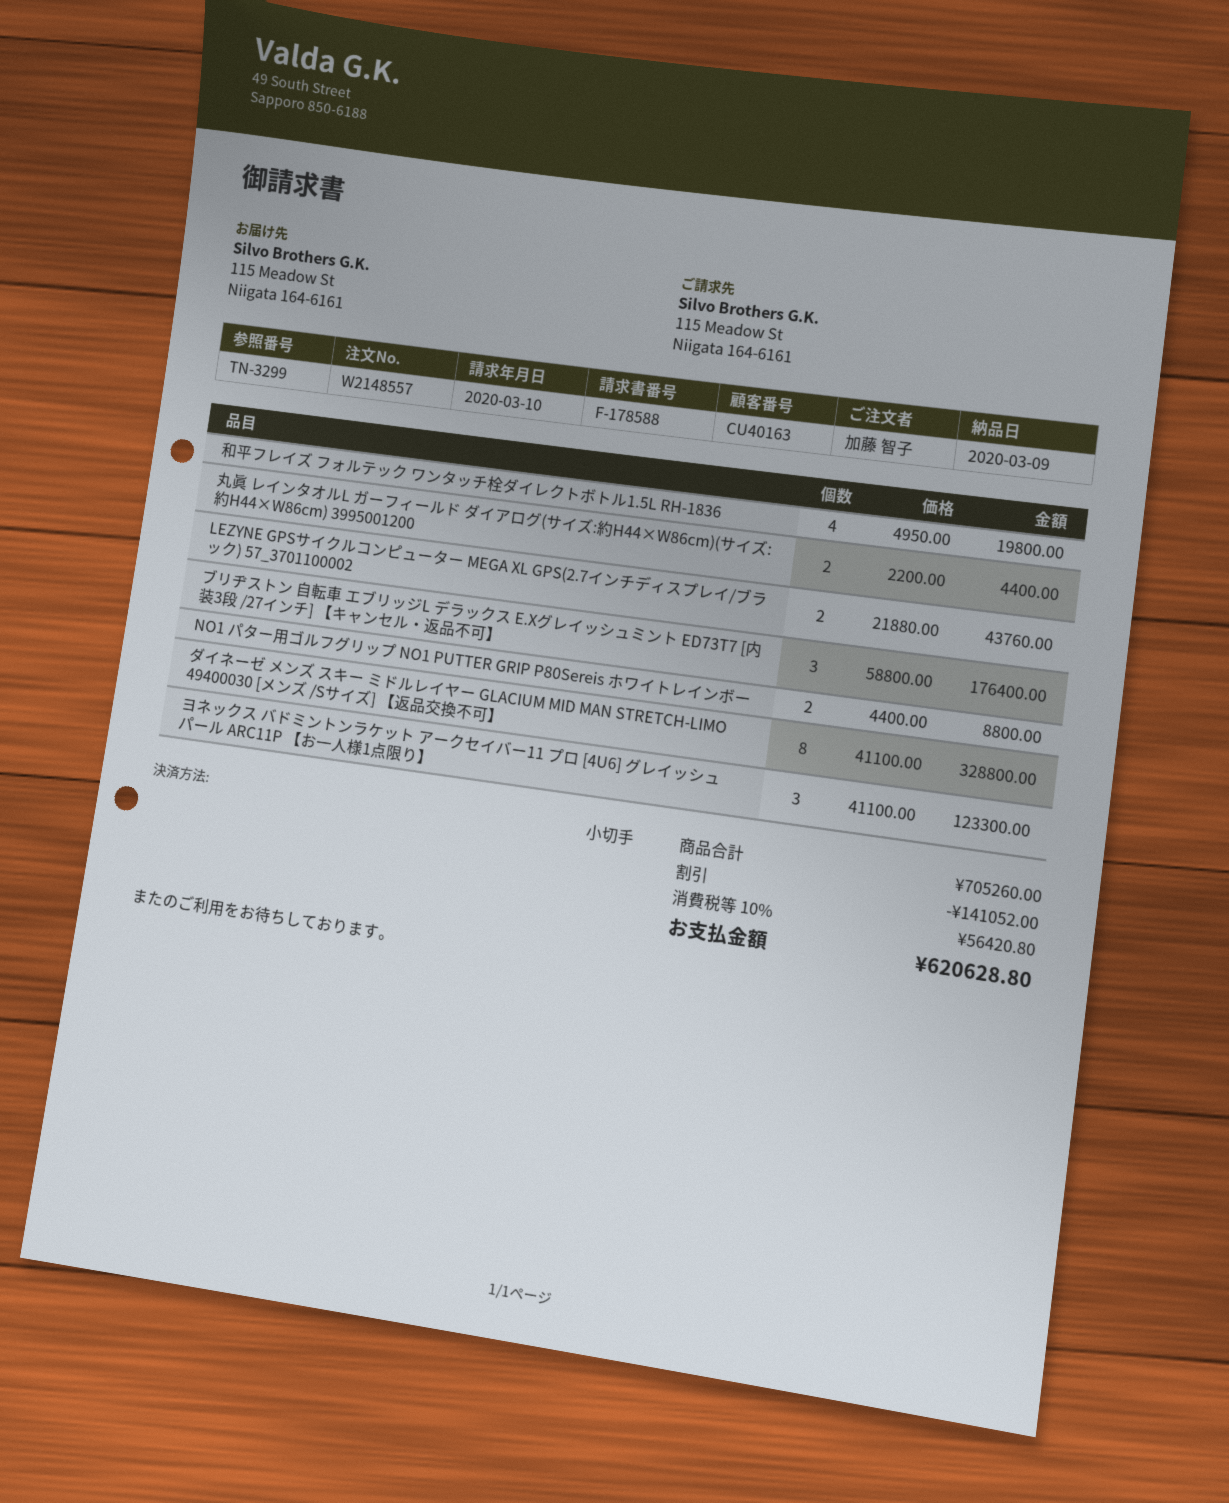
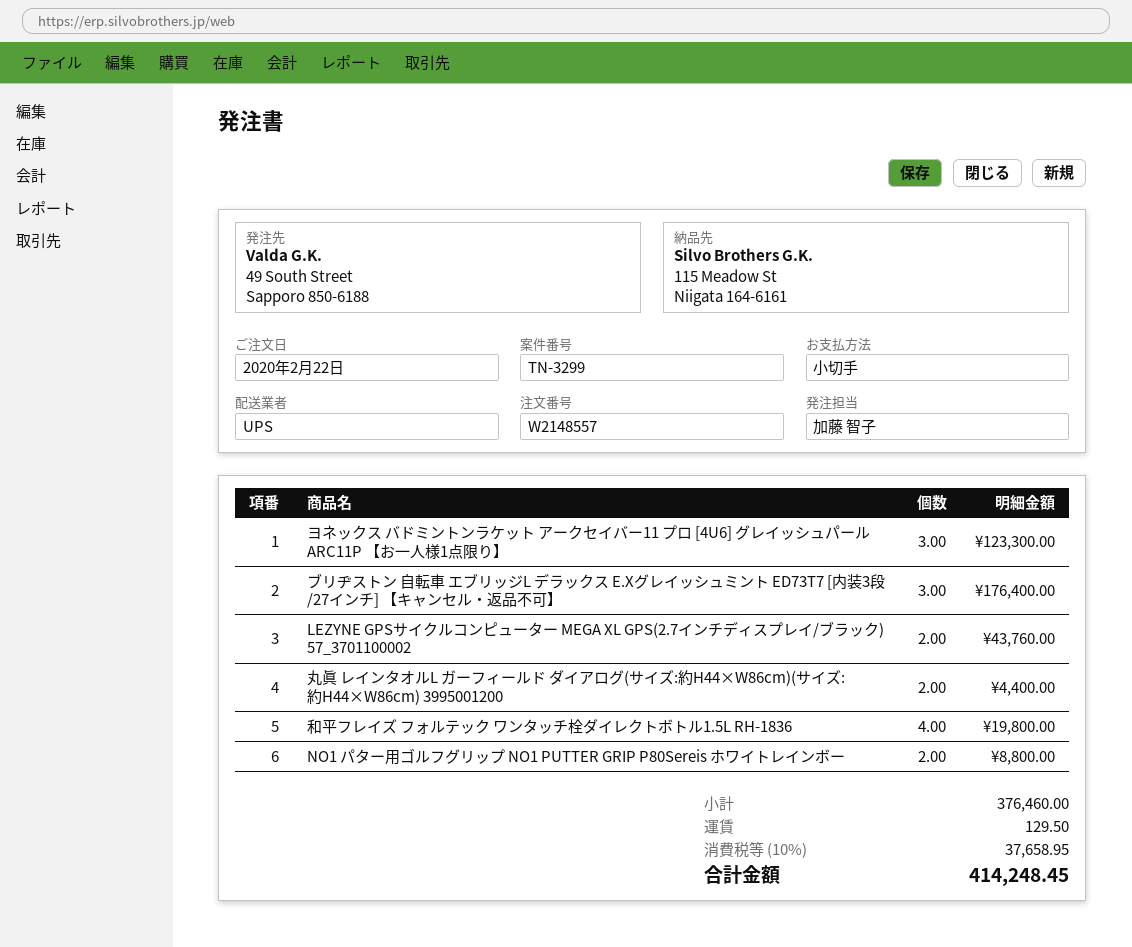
ダイネーゼ メンズ スキー ミドルレイヤー GLACIUM MID MAN STRETCH-LIMO 49400030 [メンズ /Sサイズ] 【返品交換不可】: 8 for 328800.00 -> none
subtotal: 705260.00 -> 376460.00
discount: 141052.00 -> none
shipping: none -> 129.50
tax: 10% = 56420.80 -> 10% = 37658.95
total: 620628.80 -> 414248.45

